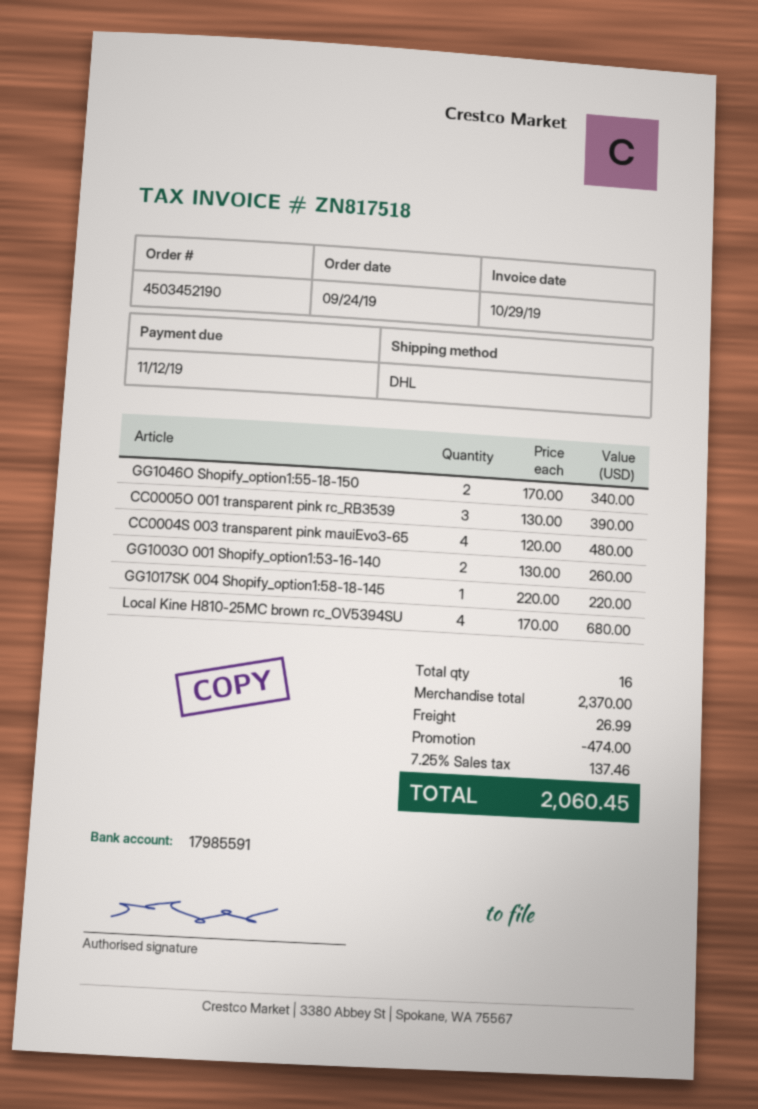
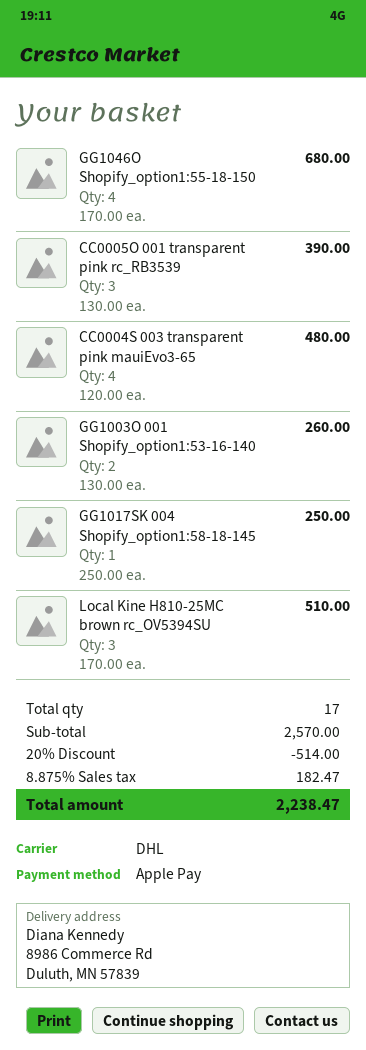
GG1046O Shopify_option1:55-18-150: 2 x 170.00 = 340.00 -> 4 x 170.00 = 680.00
GG1017SK 004 Shopify_option1:58-18-145: 1 x 220.00 = 220.00 -> 1 x 250.00 = 250.00
Local Kine H810-25MC brown rc_OV5394SU: 4 x 170.00 = 680.00 -> 3 x 170.00 = 510.00
total quantity: 16 -> 17
subtotal: 2370.00 -> 2570.00
discount: 474.00 -> 514.00
shipping: 26.99 -> none
tax: 7.25% = 137.46 -> 8.875% = 182.47
total: 2060.45 -> 2238.47

